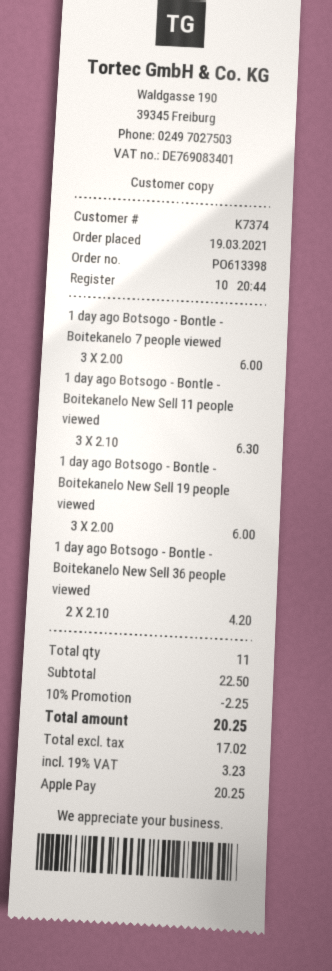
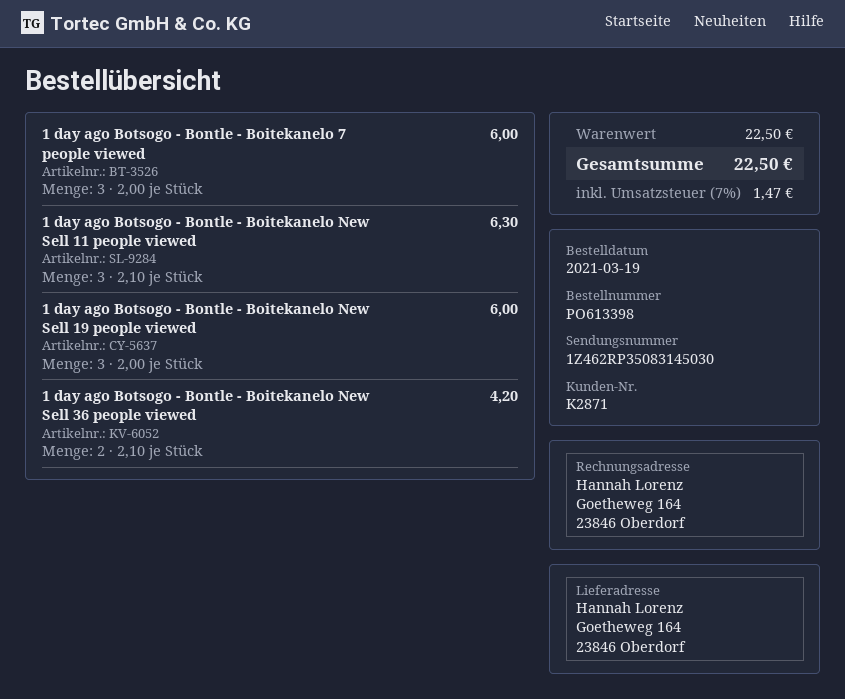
customer number: K7374 -> K2871
discount: 10% = 2.25 -> none
tax: 19% = 3.23 -> 7% = 1.47
total: 20.25 -> 22.50

